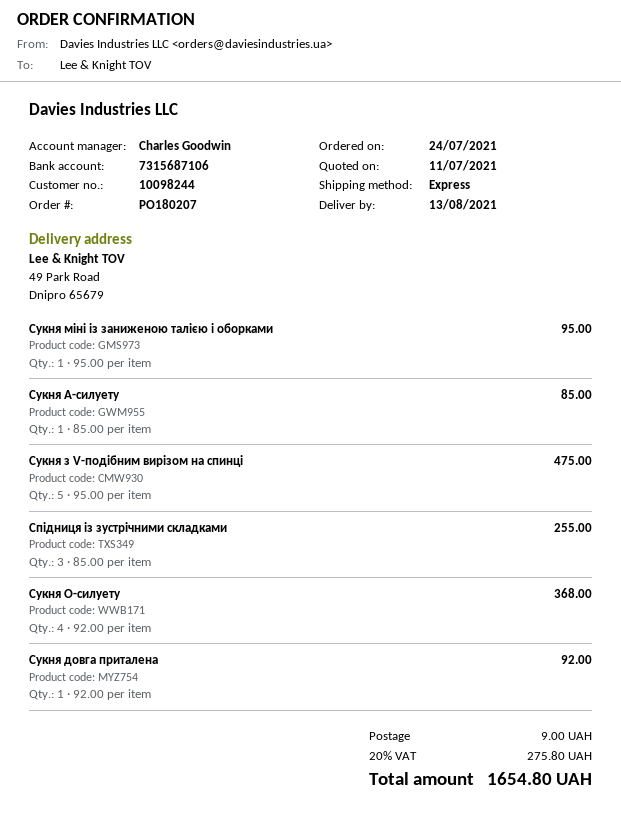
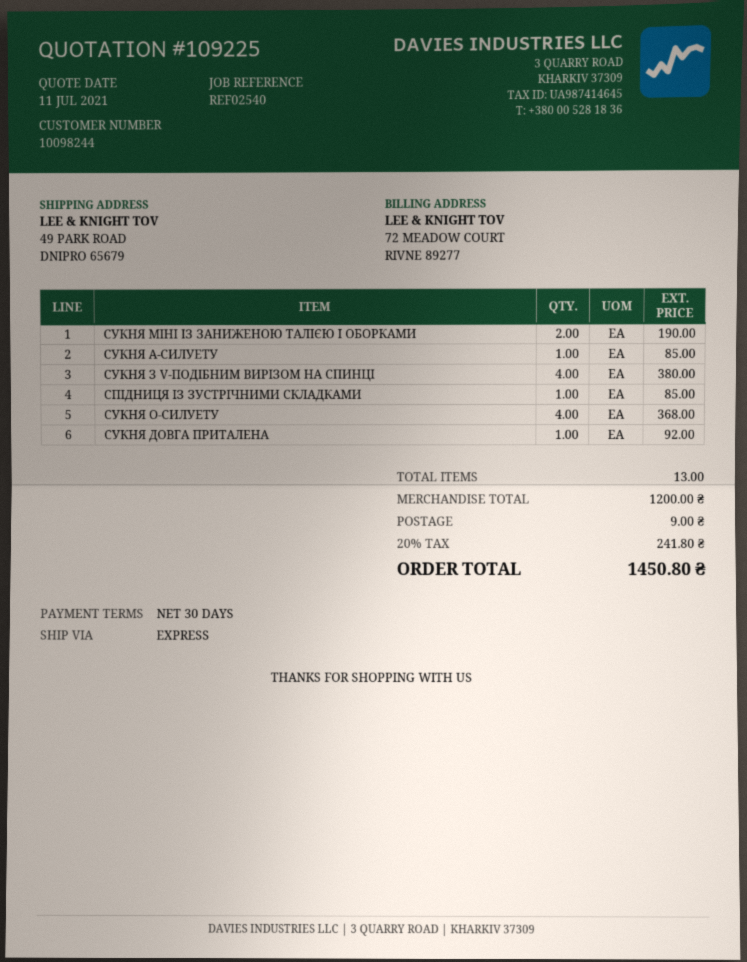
Сукня міні із заниженою талією і оборками: 1 for 95.00 -> 2 for 190.00
Сукня з V-подібним вирізом на спинці: 5 for 475.00 -> 4 for 380.00
Спідниця із зустрічними складками: 3 for 255.00 -> 1 for 85.00
tax: 20% = 275.80 -> 20% = 241.80
total: 1654.80 -> 1450.80

